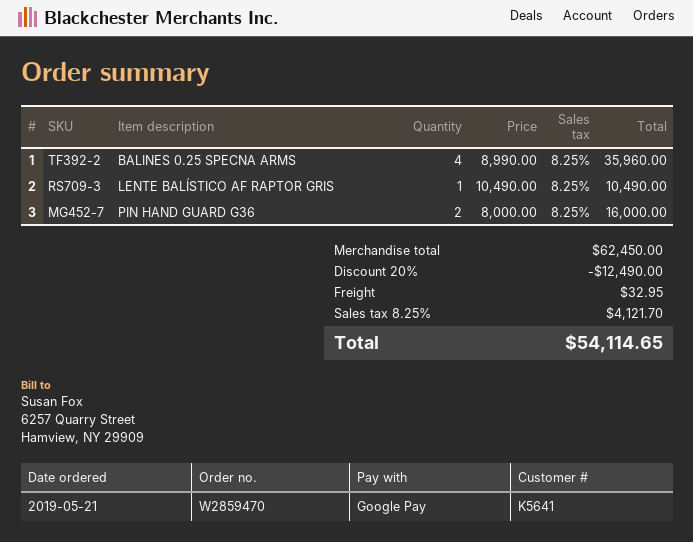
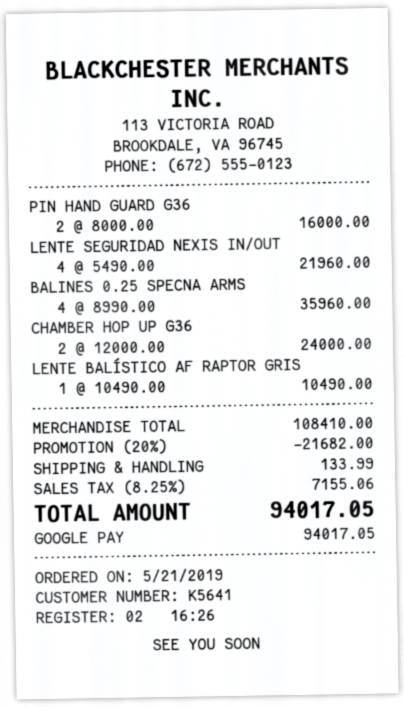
LENTE SEGURIDAD NEXIS IN/OUT: none -> 4 x 5490.00 = 21960.00
CHAMBER HOP UP G36: none -> 2 x 12000.00 = 24000.00
subtotal: 62450.00 -> 108410.00
discount: 20% = 12490.00 -> 20% = 21682.00
shipping: 32.95 -> 133.99
tax: 8.25% = 4121.70 -> 8.25% = 7155.06
total: 54114.65 -> 94017.05

